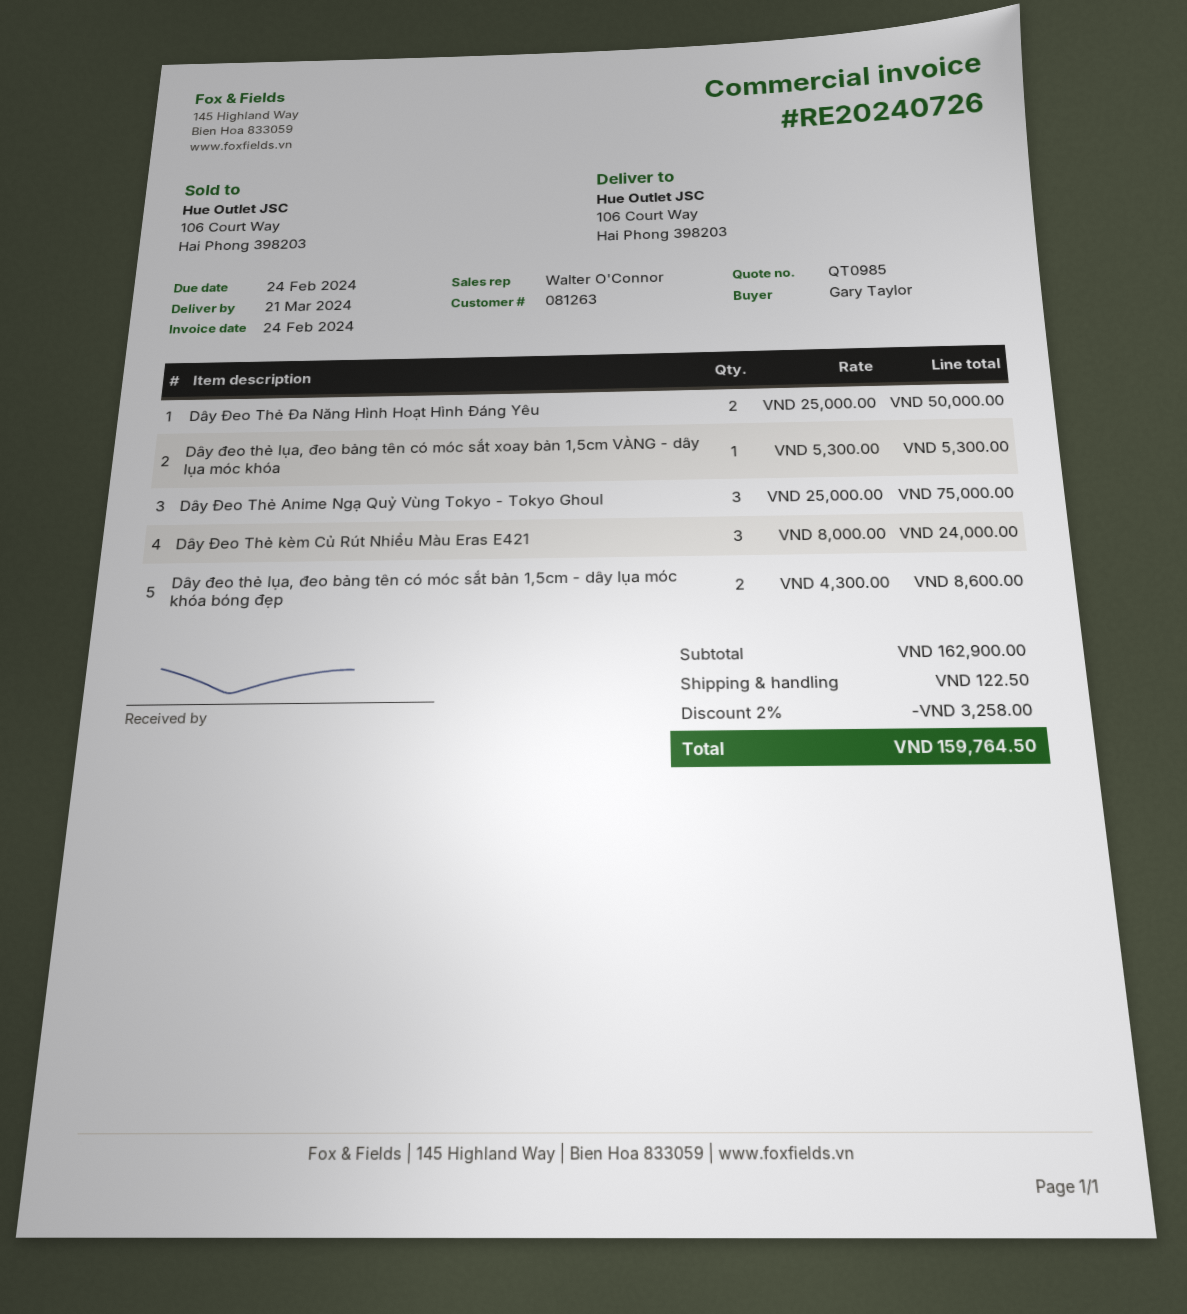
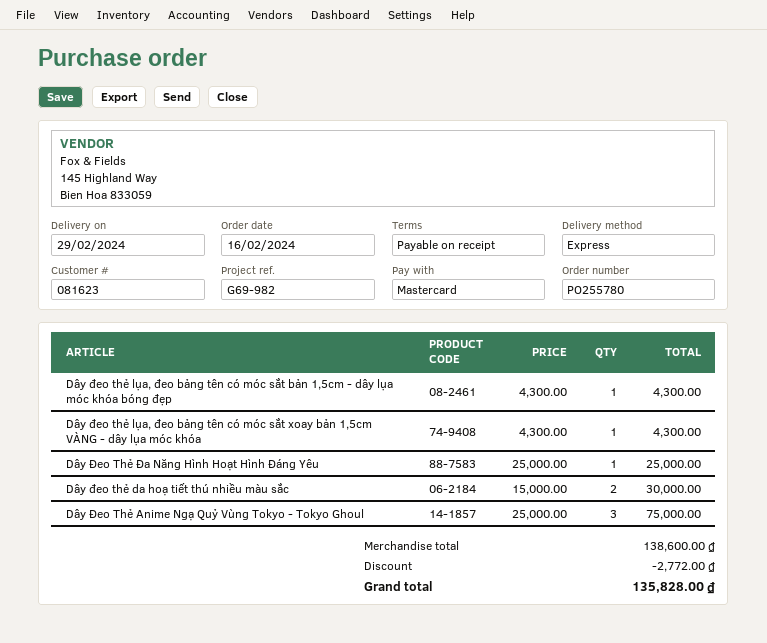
delivery date: 2024-03-21 -> 2024-02-29
customer number: 081263 -> 081623
Dây Đeo Thẻ Đa Năng Hình Hoạt Hình Đáng Yêu: 2 x 25000.00 = 50000.00 -> 1 x 25000.00 = 25000.00
Dây đeo thẻ lụa, đeo bảng tên có móc sắt xoay bản 1,5cm VÀNG - dây lụa móc khóa: 1 x 5300.00 = 5300.00 -> 1 x 4300.00 = 4300.00
Dây Đeo Thẻ kèm Củ Rút Nhiều Màu Eras E421: 3 x 8000.00 = 24000.00 -> none
Dây đeo thẻ lụa, đeo bảng tên có móc sắt bản 1,5cm - dây lụa móc khóa bóng đẹp: 2 x 4300.00 = 8600.00 -> 1 x 4300.00 = 4300.00
Dây đeo thẻ da hoạ tiết thú nhiều màu sắc: none -> 2 x 15000.00 = 30000.00
subtotal: 162900.00 -> 138600.00
discount: 3258.00 -> 2772.00
shipping: 122.50 -> none
total: 159764.50 -> 135828.00

